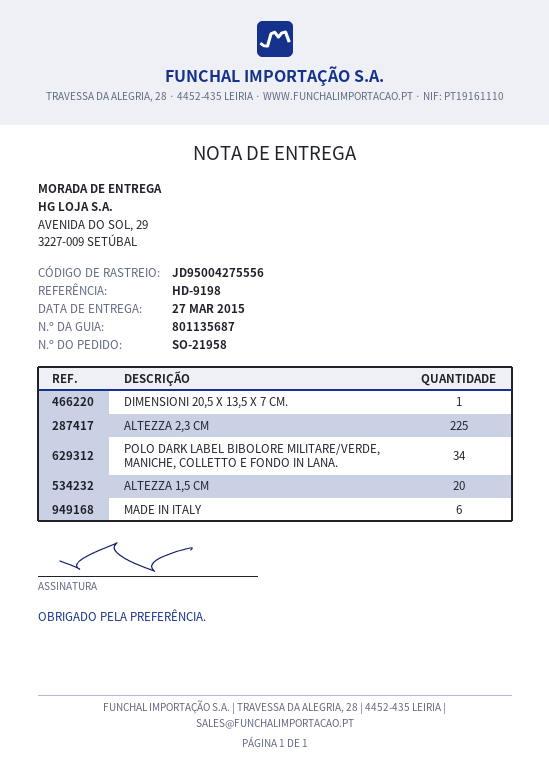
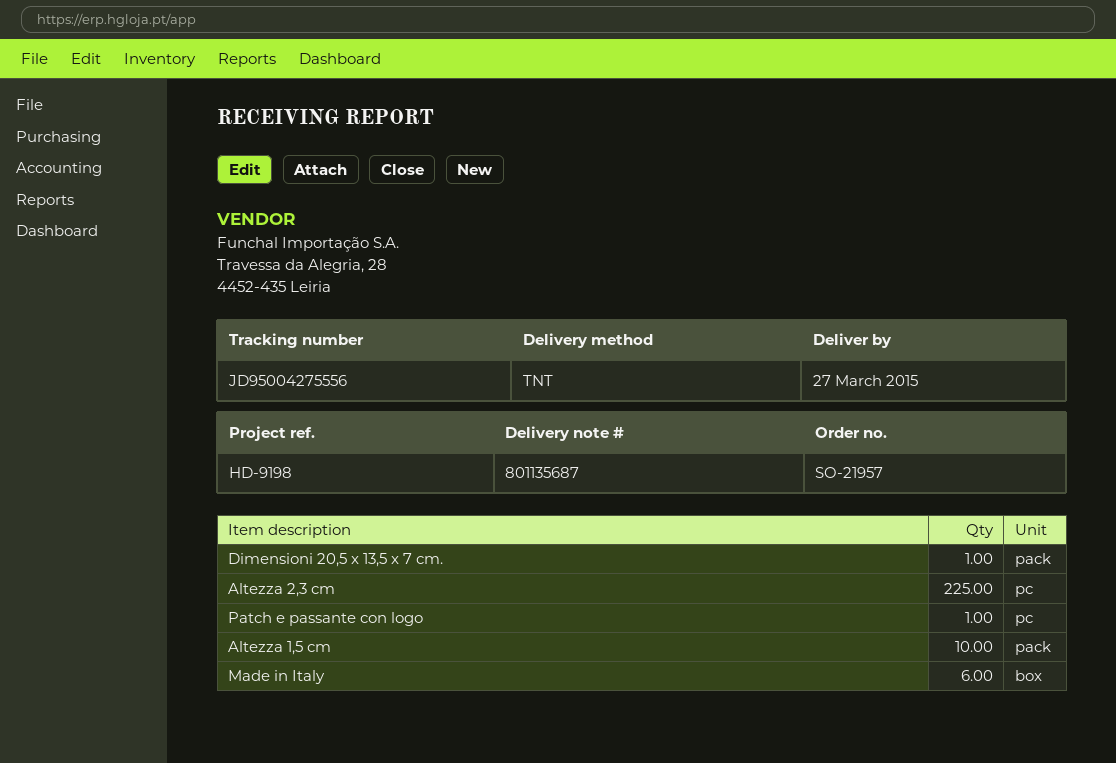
order number: SO-21958 -> SO-21957
POLO DARK LABEL BIBOLORE MILITARE/VERDE, MANICHE, COLLETTO E FONDO IN LANA.: 34 -> none
ALTEZZA 1,5 CM: 20 -> 10
Patch e passante con logo: none -> 1

